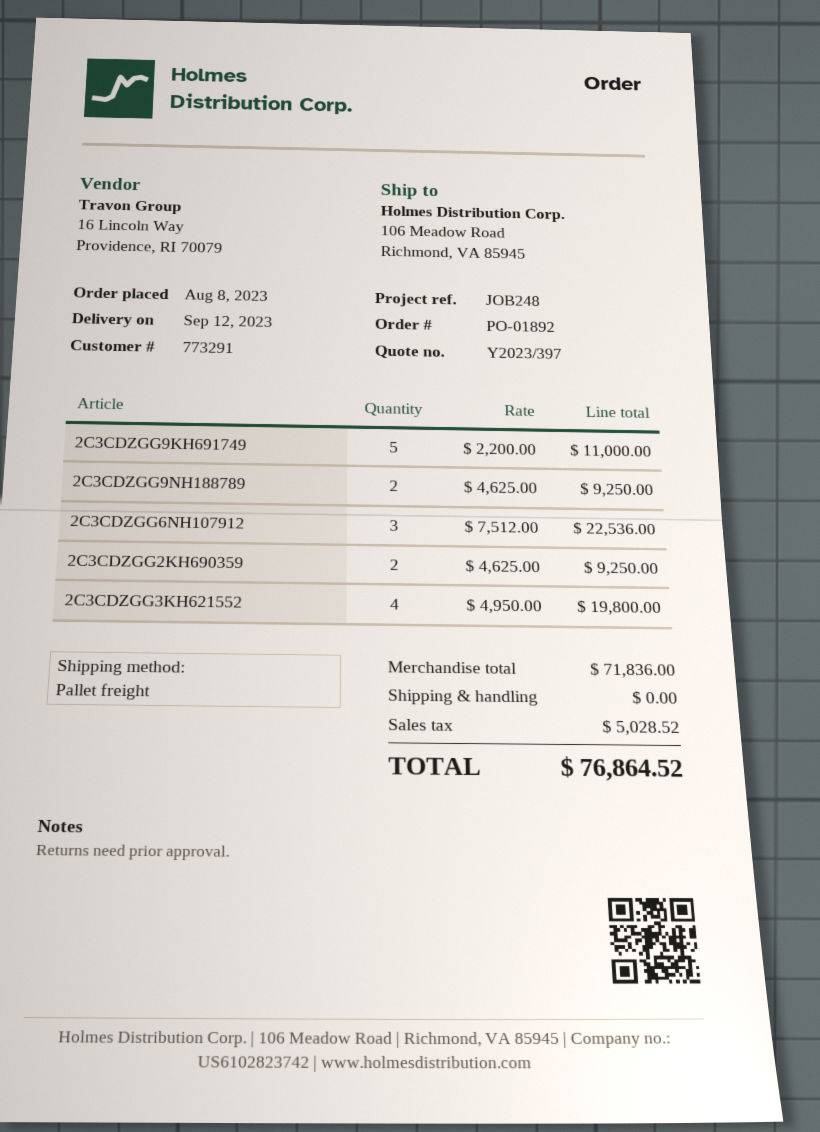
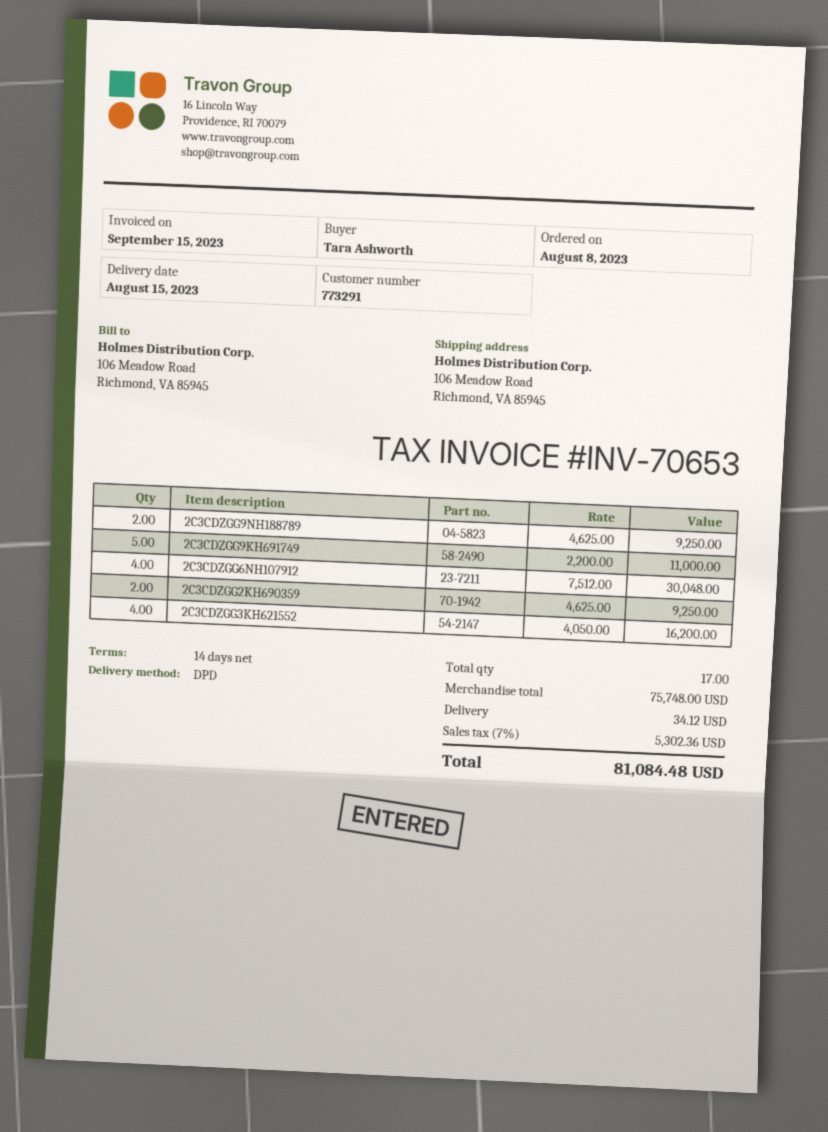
delivery date: 2023-09-12 -> 2023-08-15
shipping method: pallet freight -> DPD
2C3CDZGG6NH107912: 3 x 7512.00 = 22536.00 -> 4 x 7512.00 = 30048.00
2C3CDZGG3KH621552: 4 x 4950.00 = 19800.00 -> 4 x 4050.00 = 16200.00
subtotal: 71836.00 -> 75748.00
shipping: 0.00 -> 34.12
tax: 5028.52 -> 5302.36
total: 76864.52 -> 81084.48

